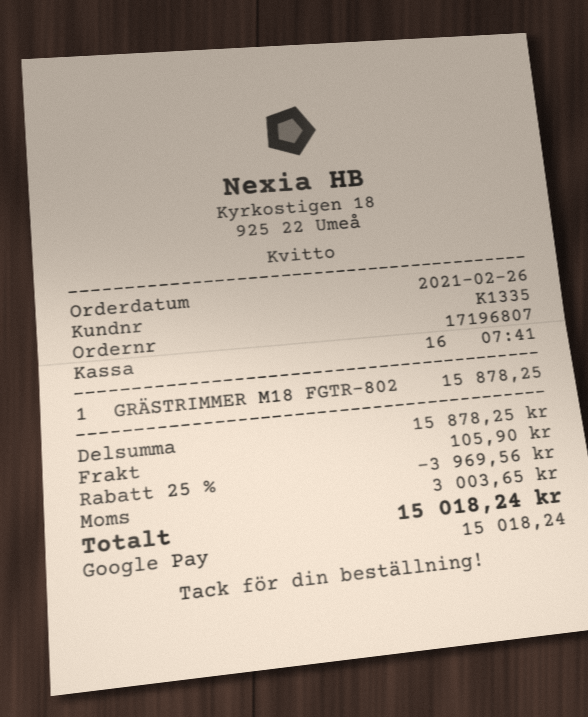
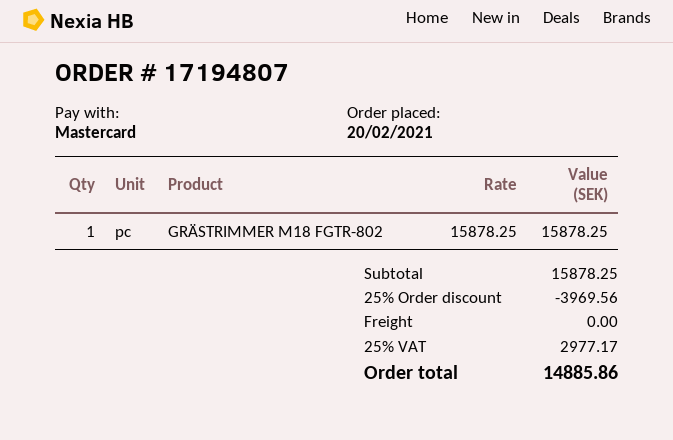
order number: 17196807 -> 17194807
order date: 2021-02-26 -> 2021-02-20
payment method: Google Pay -> Mastercard
shipping: 105.90 -> 0.00
tax: 3003.65 -> 2977.17
total: 15018.24 -> 14885.86

